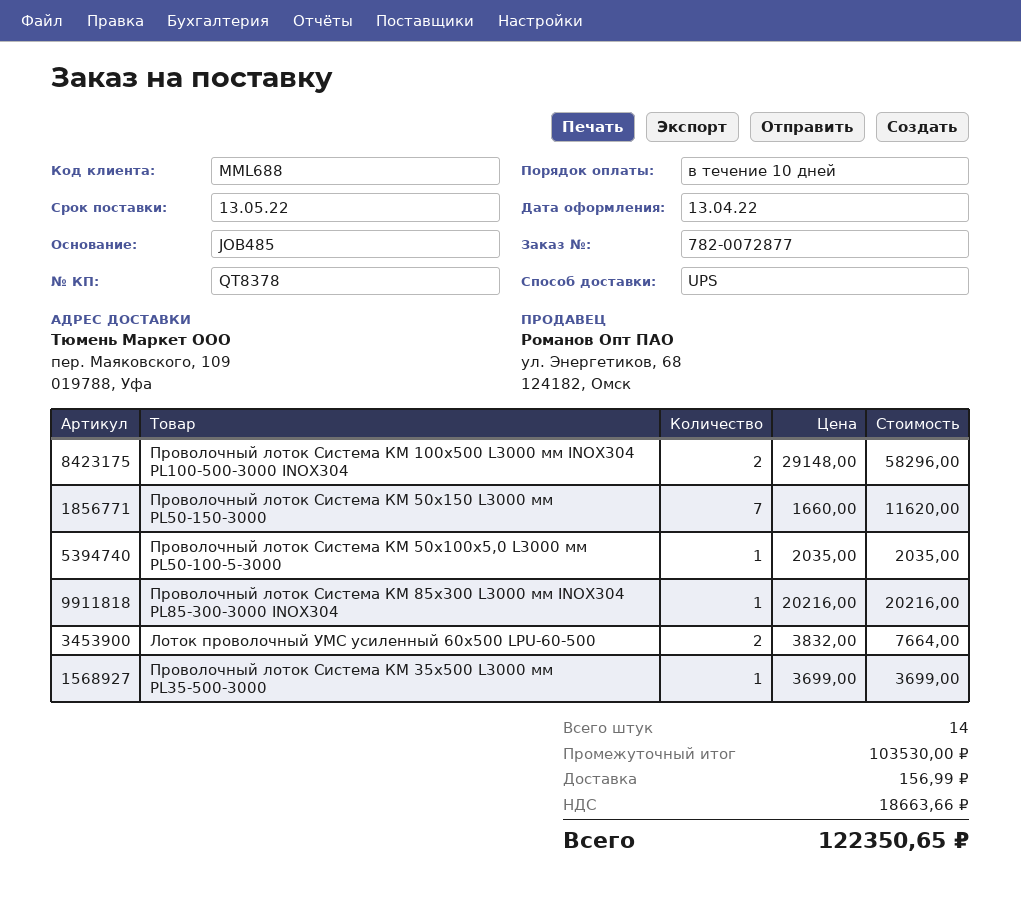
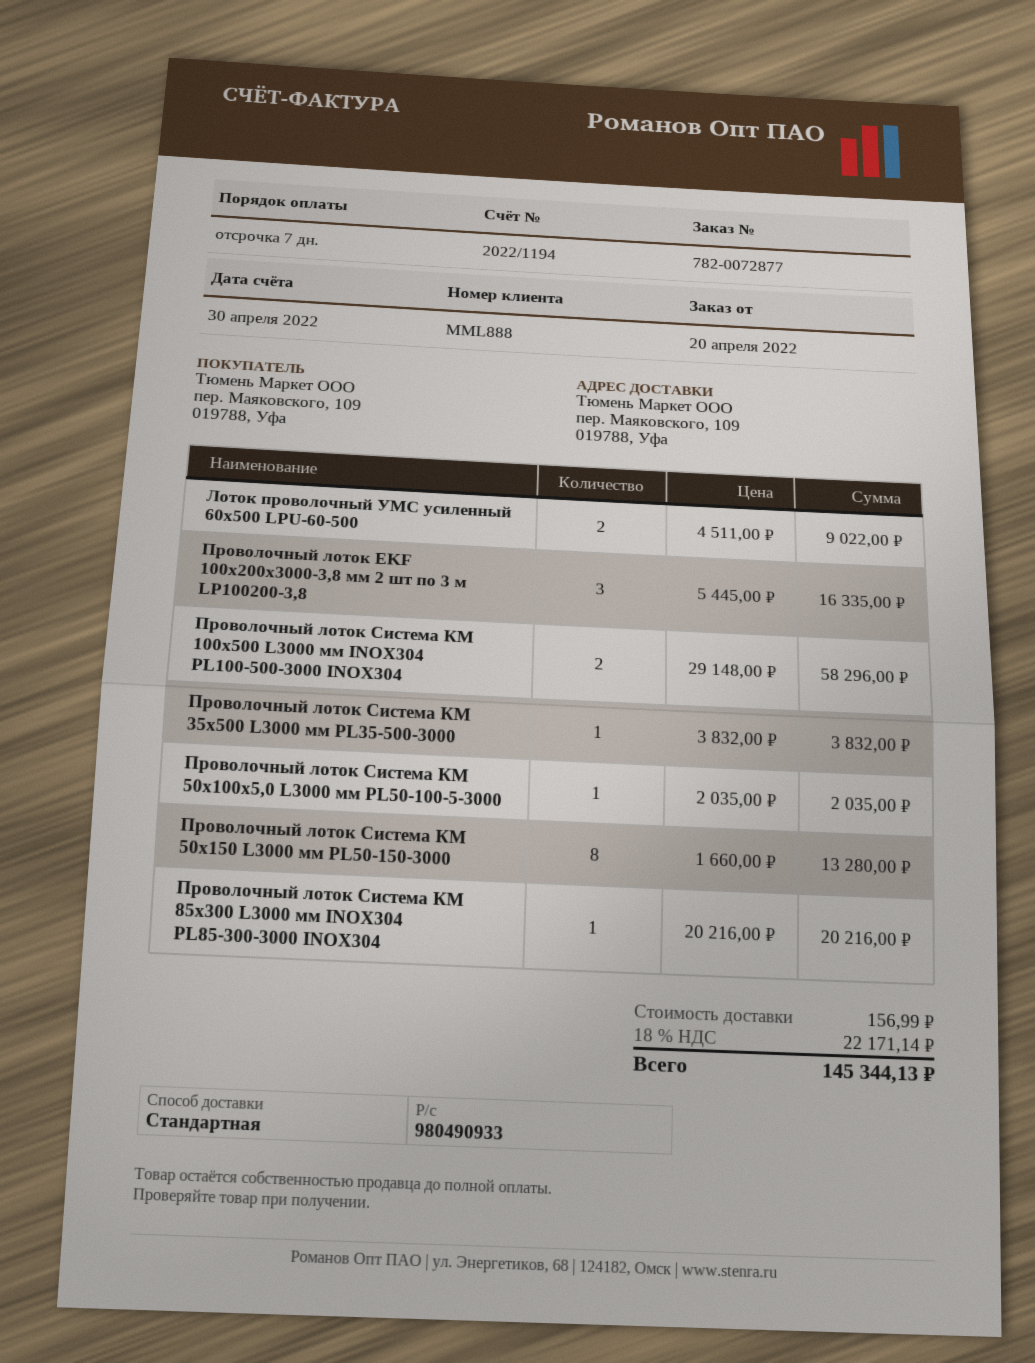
order date: 2022-04-13 -> 2022-04-20
payment terms: 10 days -> 7 days
customer number: MML688 -> MML888
shipping method: UPS -> standard
Проволочный лоток Система КМ 50x150 L3000 мм PL50-150-3000: 7 x 1660.00 = 11620.00 -> 8 x 1660.00 = 13280.00
Лоток проволочный УМС усиленный 60х500 LPU-60-500: 2 x 3832.00 = 7664.00 -> 2 x 4511.00 = 9022.00
Проволочный лоток Система КМ 35x500 L3000 мм PL35-500-3000: 1 x 3699.00 = 3699.00 -> 1 x 3832.00 = 3832.00
Проволочный лоток EKF 100х200х3000-3,8 мм 2 шт по 3 м LP100200-3,8: none -> 3 x 5445.00 = 16335.00
tax: 18663.66 -> 22171.14
total: 122350.65 -> 145344.13

